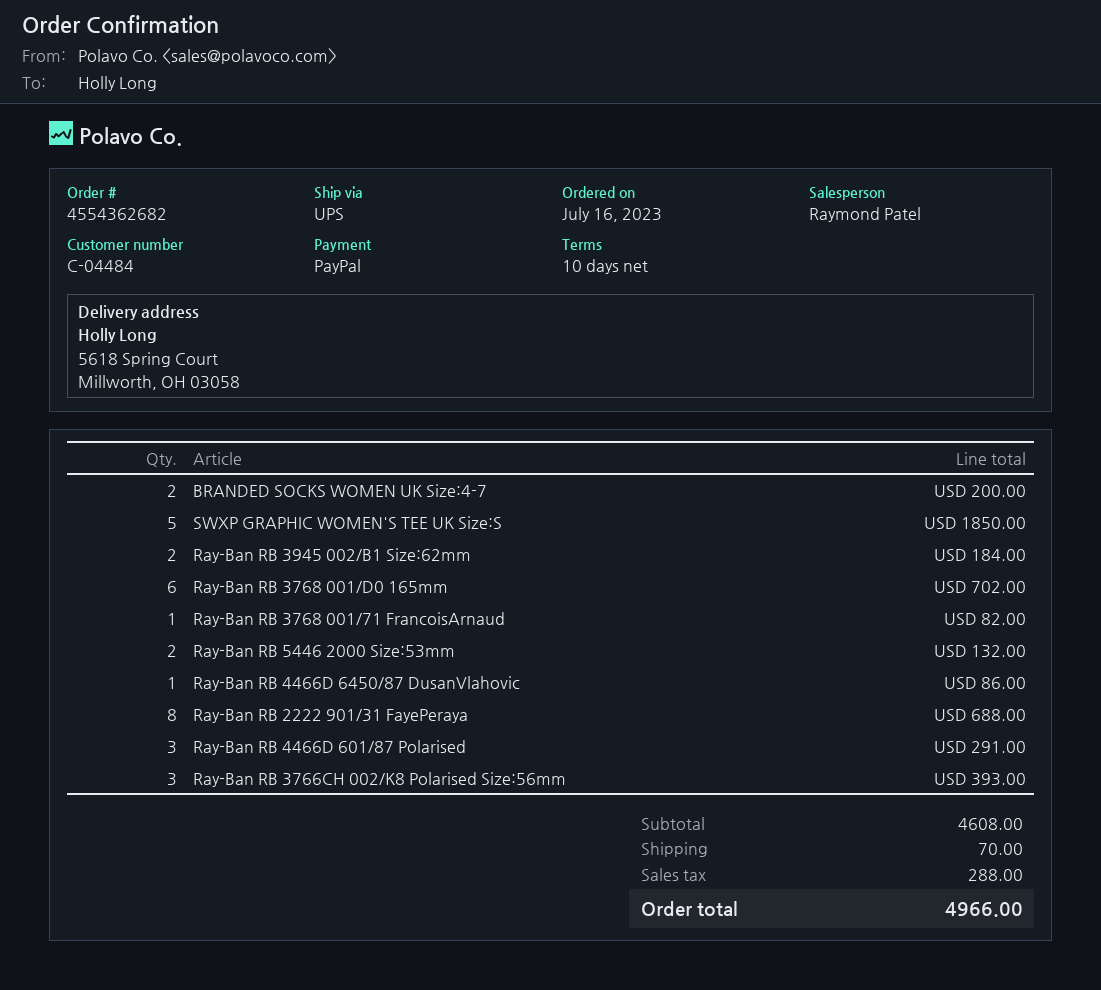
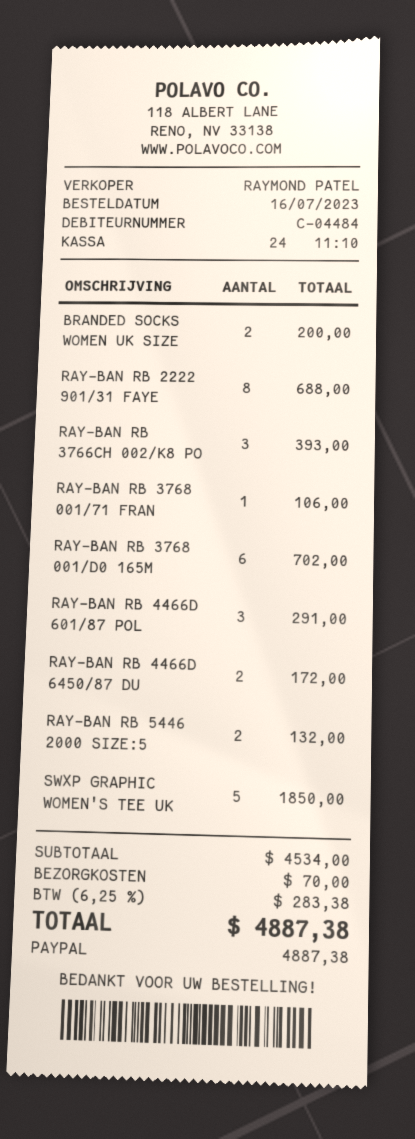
Ray-Ban RB 3945 002/B1 Size:62mm: 2 for 184.00 -> none
Ray-Ban RB 3768 001/71 FrancoisArnaud: 1 for 82.00 -> 1 for 106.00
Ray-Ban RB 4466D 6450/87 DusanVlahovic: 1 for 86.00 -> 2 for 172.00
subtotal: 4608.00 -> 4534.00
tax: 288.00 -> 283.38
total: 4966.00 -> 4887.38

